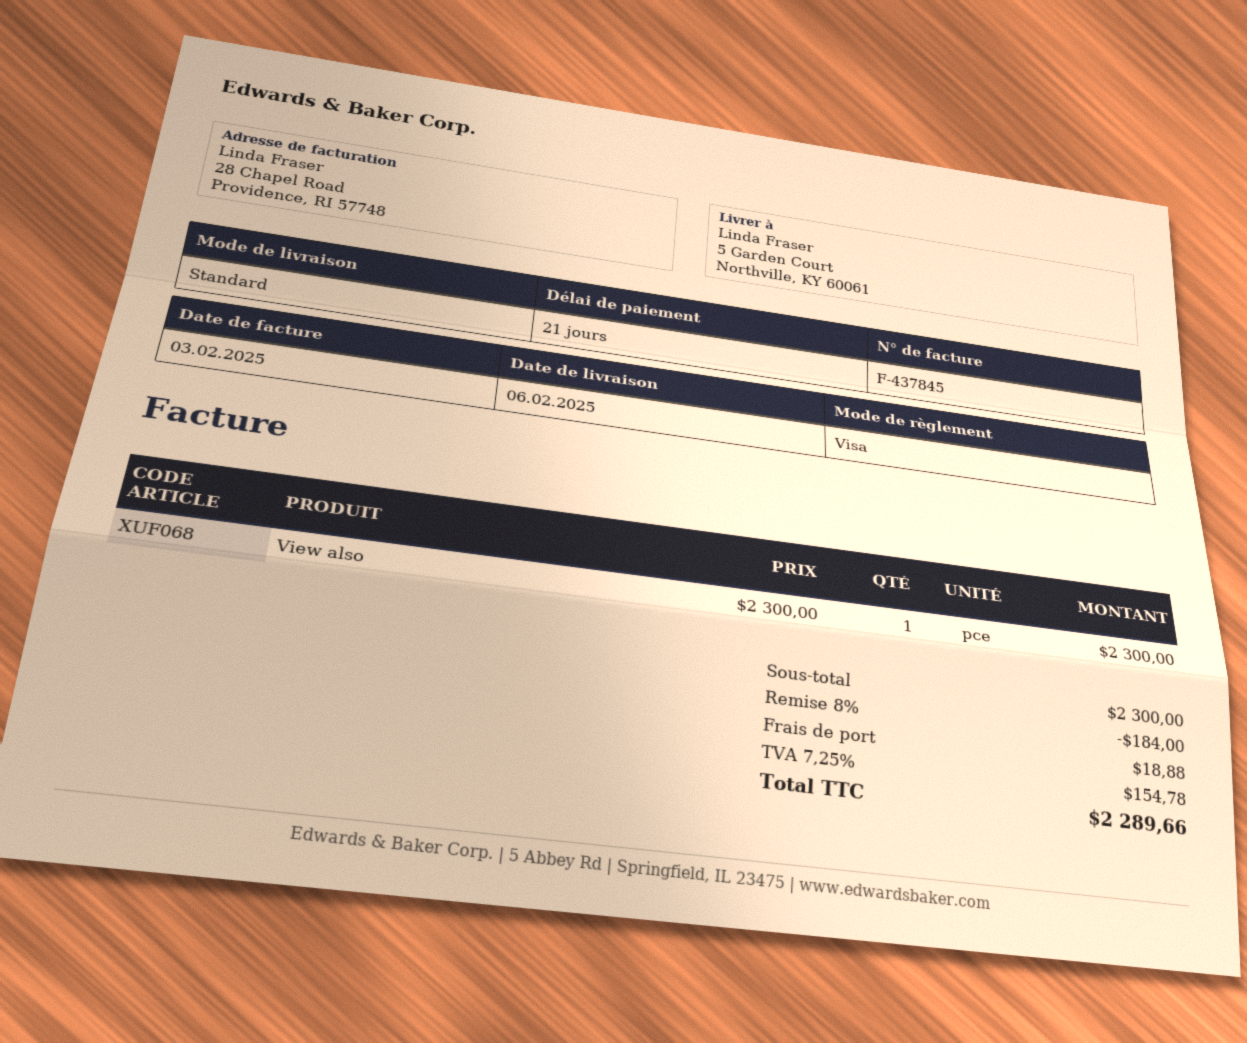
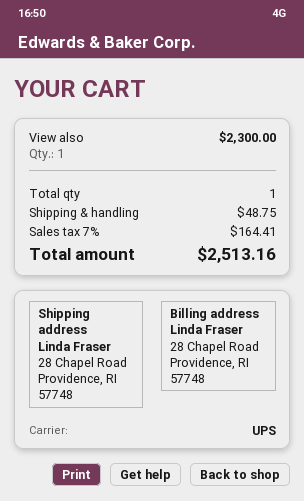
shipping method: standard -> UPS
ship to: 5 Garden Court, Northville, KY 60061 -> 28 Chapel Road, Providence, RI 57748
discount: 8% = 184.00 -> none
shipping: 18.88 -> 48.75
tax: 7.25% = 154.78 -> 7% = 164.41
total: 2289.66 -> 2513.16

